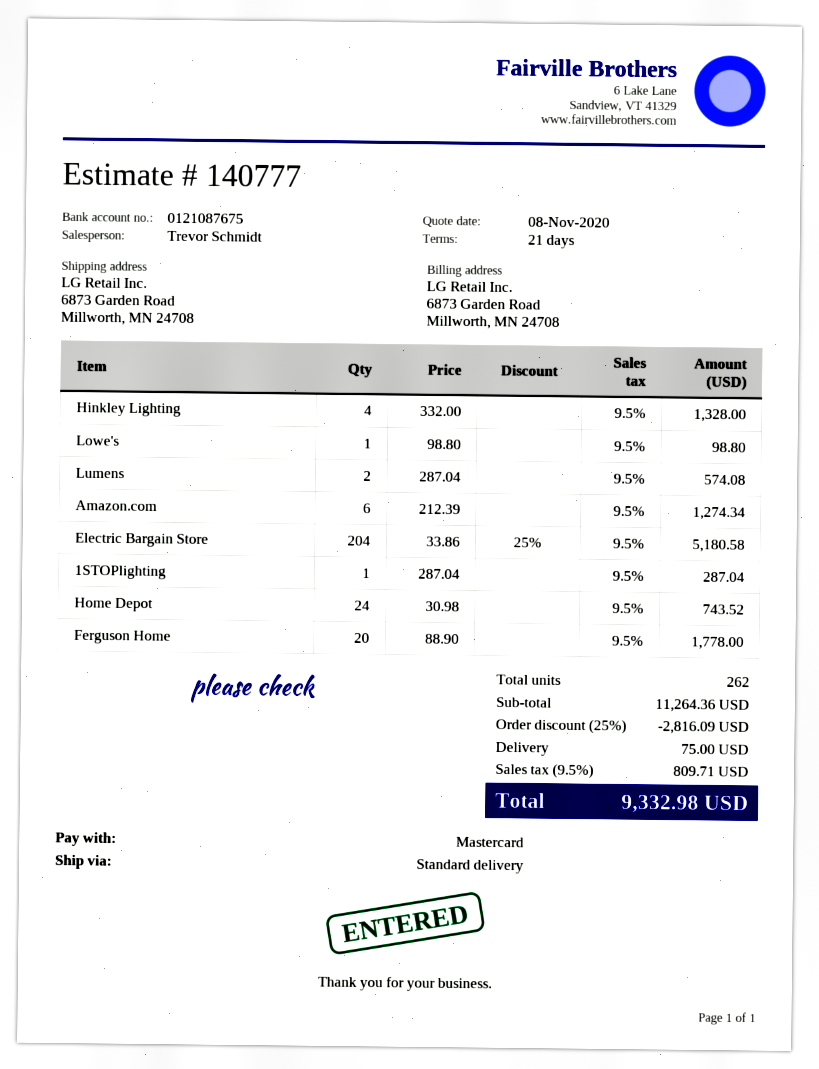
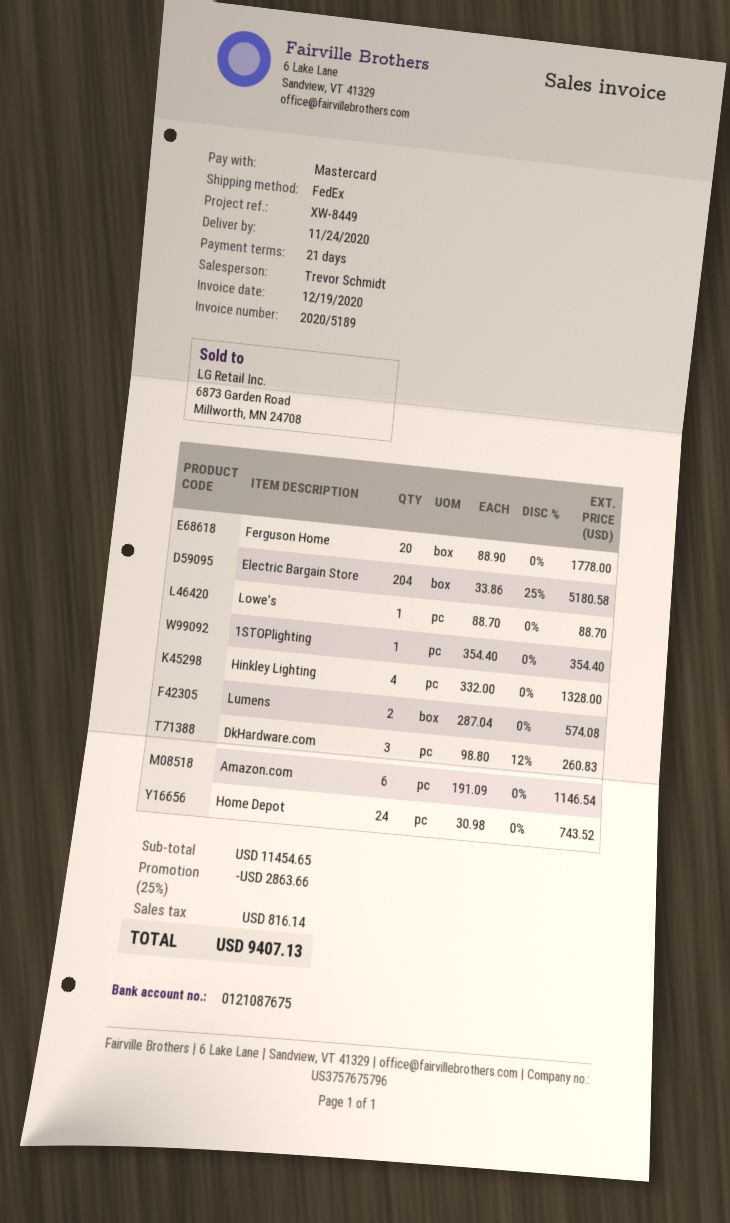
shipping method: standard -> FedEx
Lowe's: 1 x 98.80 = 98.80 -> 1 x 88.70 = 88.70
Amazon.com: 6 x 212.39 = 1274.34 -> 6 x 191.09 = 1146.54
1STOPlighting: 1 x 287.04 = 287.04 -> 1 x 354.40 = 354.40
DkHardware.com: none -> 3 x 98.80 - 12% = 260.83
subtotal: 11264.36 -> 11454.65
discount: 25% = 2816.09 -> 25% = 2863.66
shipping: 75.00 -> none
tax: 809.71 -> 816.14
total: 9332.98 -> 9407.13

